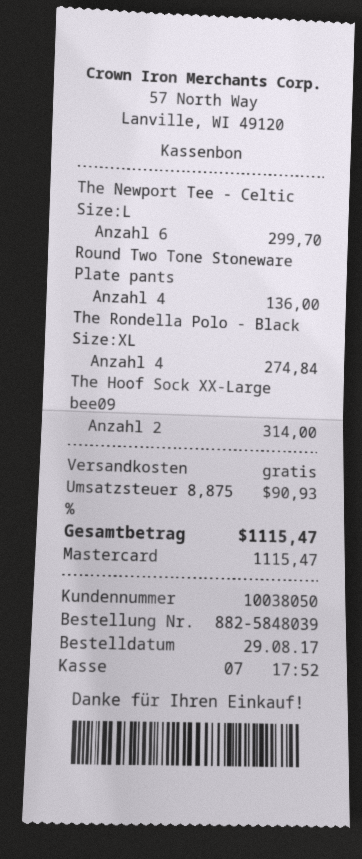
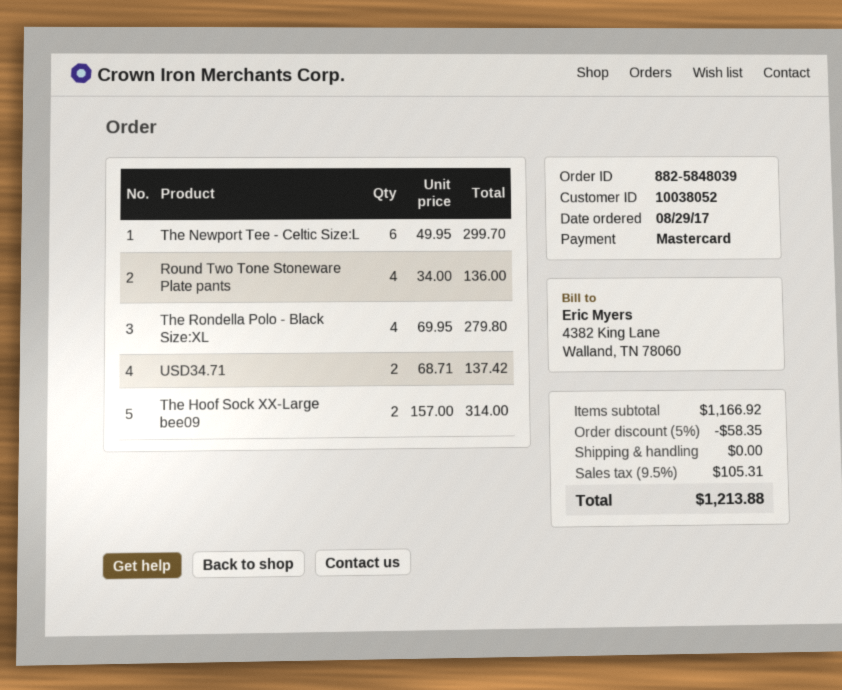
customer number: 10038050 -> 10038052
The Rondella Polo - Black Size:XL: 4 for 274.84 -> 4 for 279.80
USD34.71: none -> 2 for 137.42
discount: none -> 5% = 58.35
tax: 8.875% = 90.93 -> 9.5% = 105.31
total: 1115.47 -> 1213.88

